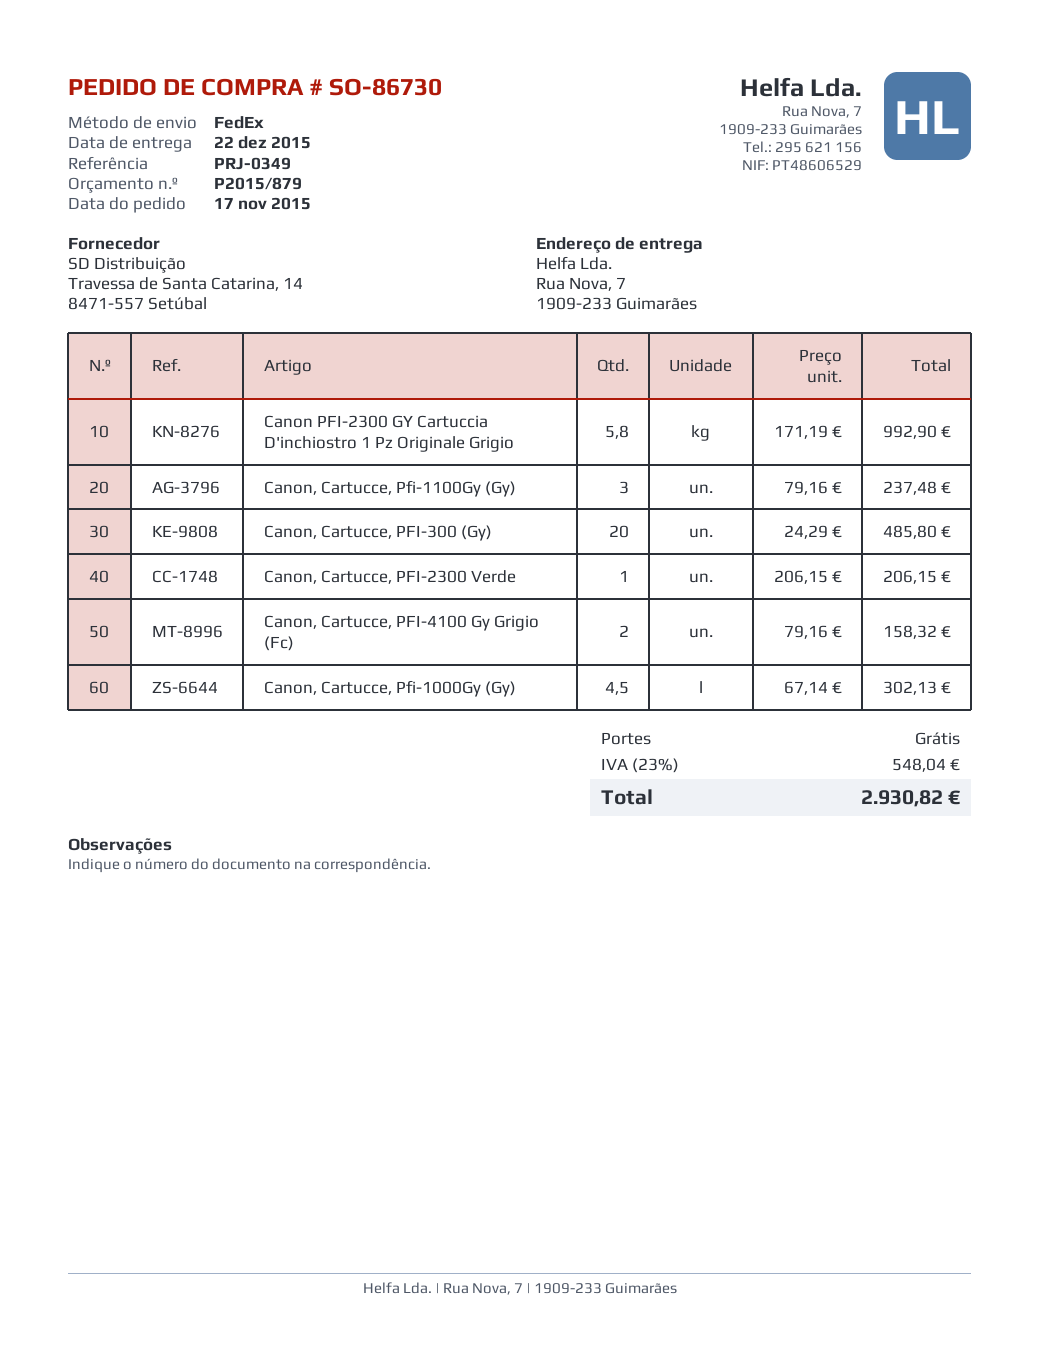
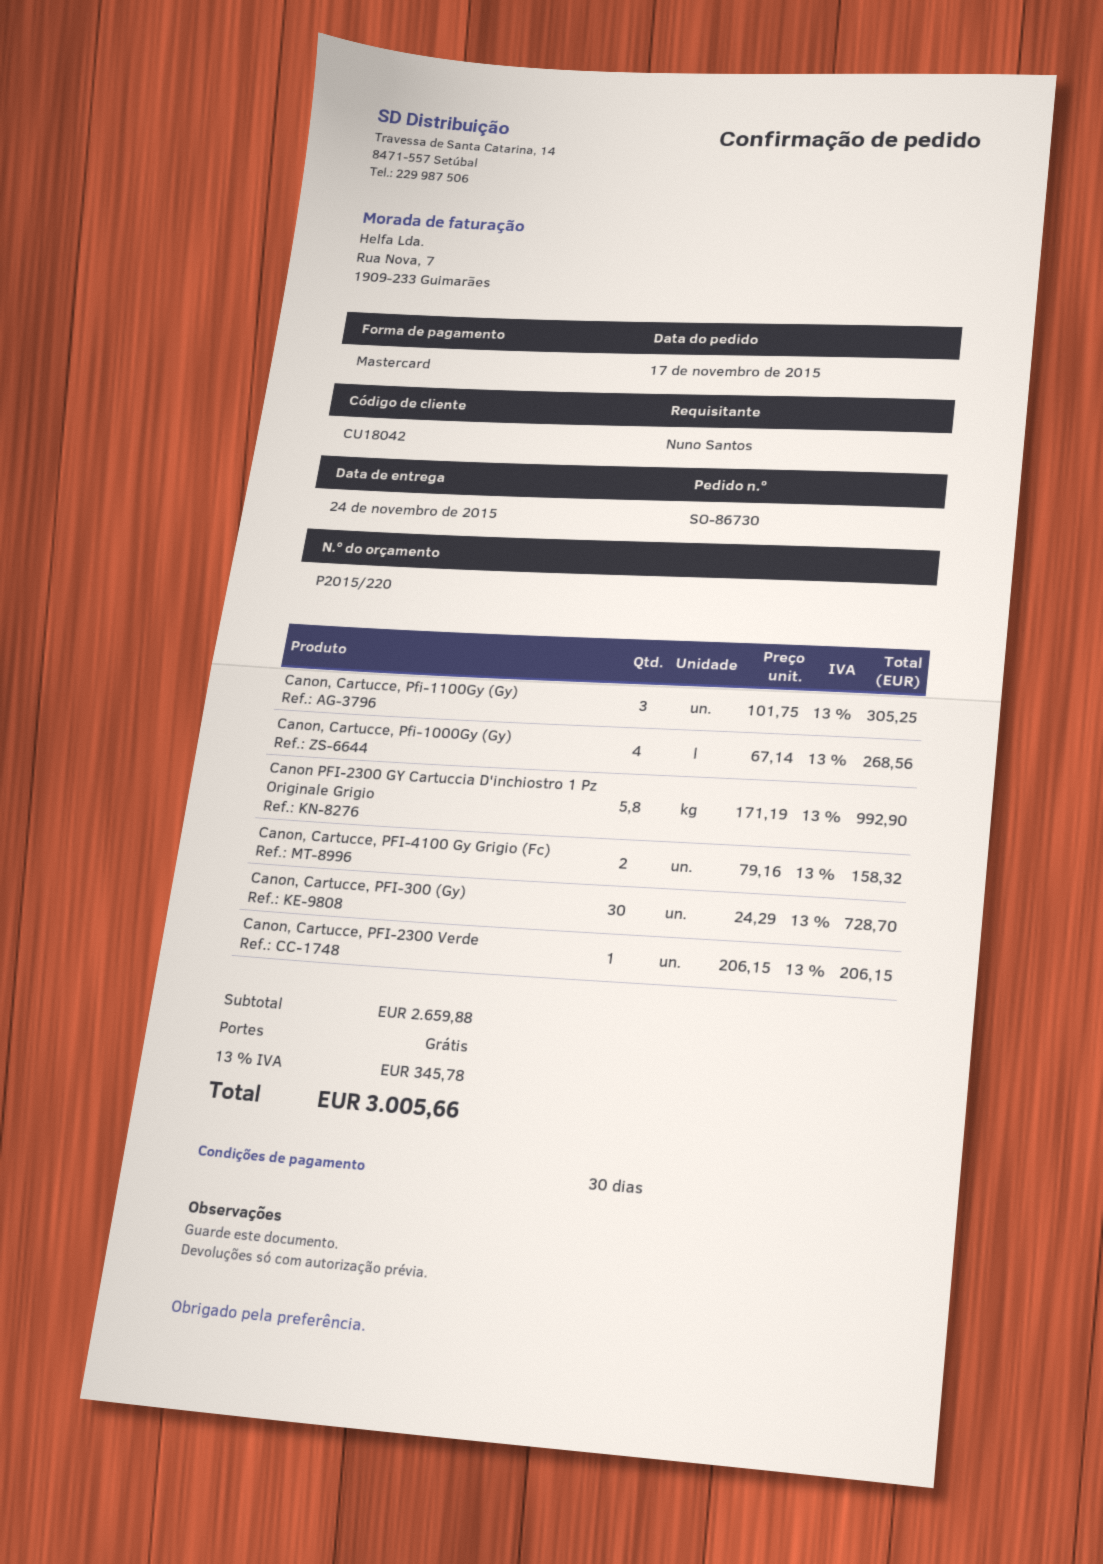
quote number: P2015/879 -> P2015/220
delivery date: 2015-12-22 -> 2015-11-24
Canon, Cartucce, Pfi-1100Gy (Gy): 3 x 79.16 = 237.48 -> 3 x 101.75 = 305.25
Canon, Cartucce, PFI-300 (Gy): 20 x 24.29 = 485.80 -> 30 x 24.29 = 728.70
Canon, Cartucce, Pfi-1000Gy (Gy): 4.5 x 67.14 = 302.13 -> 4 x 67.14 = 268.56
tax: 23% = 548.04 -> 13% = 345.78
total: 2930.82 -> 3005.66

